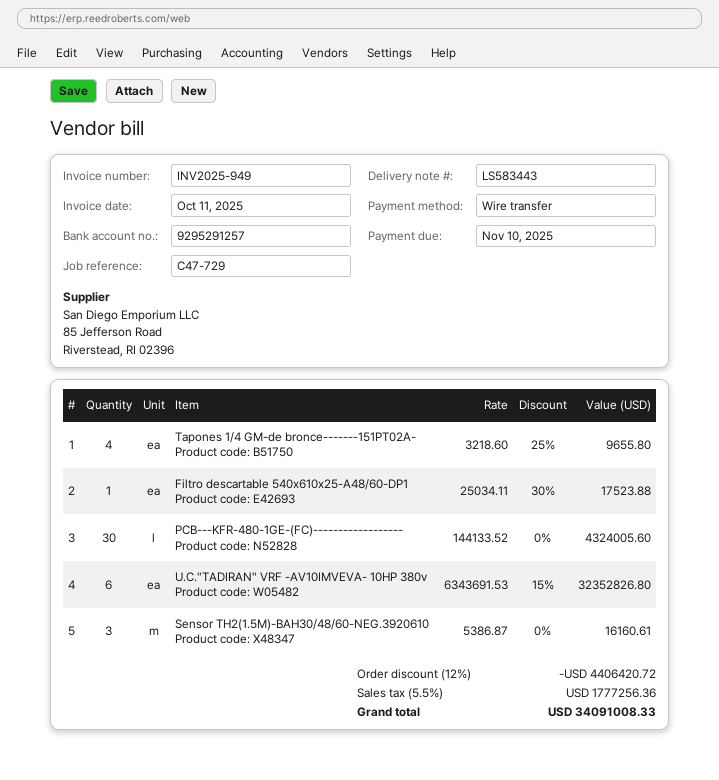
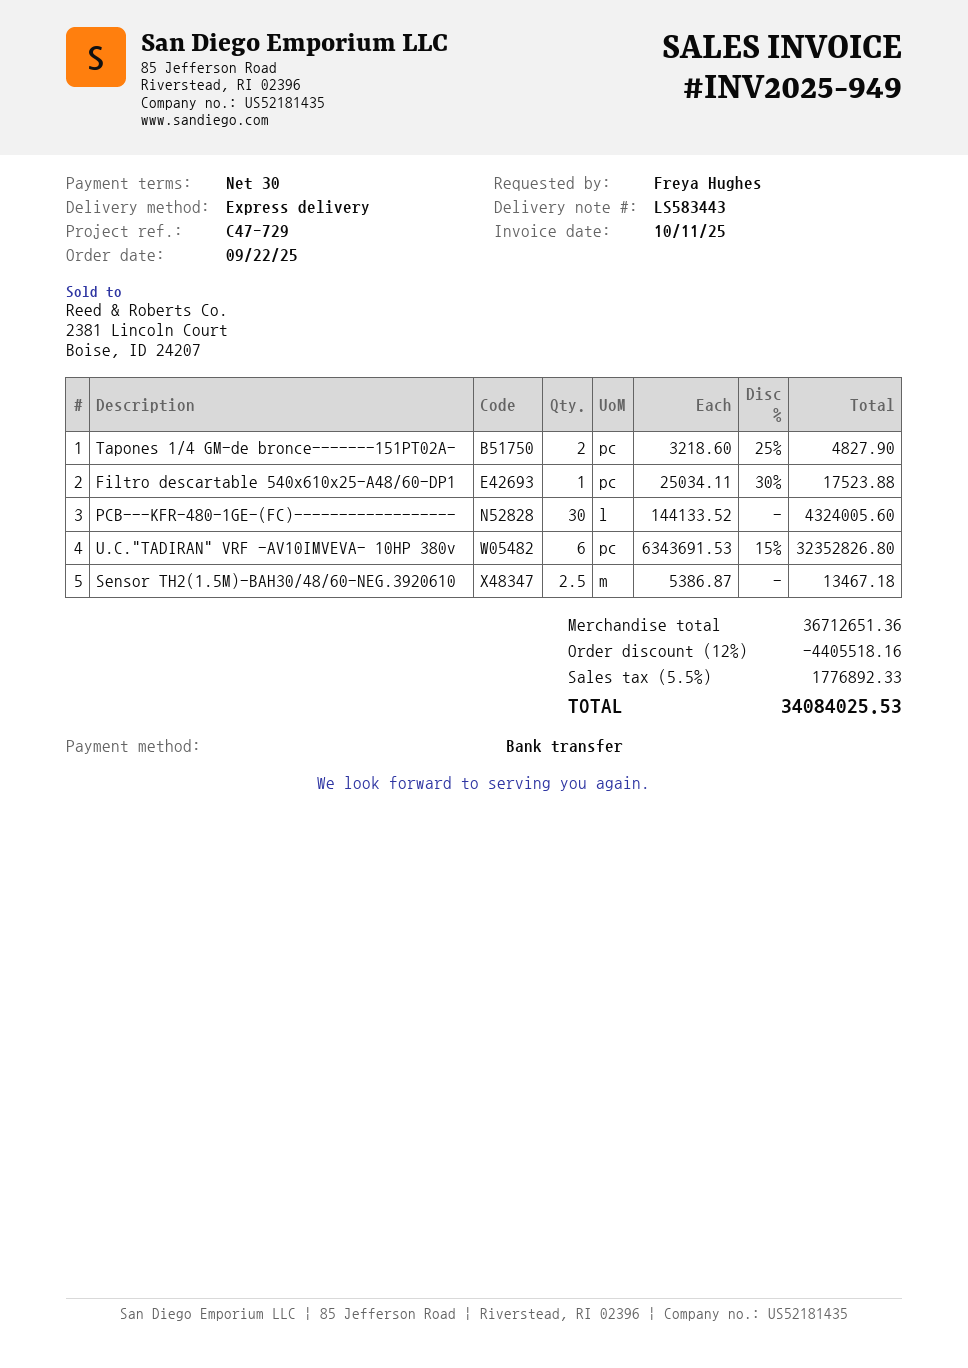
Tapones 1/4 GM-de bronce-------151PT02A-: 4 x 3218.60 - 25% = 9655.80 -> 2 x 3218.60 - 25% = 4827.90
Sensor TH2(1.5M)-BAH30/48/60-NEG.3920610: 3 x 5386.87 = 16160.61 -> 2.5 x 5386.87 = 13467.18
discount: 12% = 4406420.72 -> 12% = 4405518.16
tax: 5.5% = 1777256.36 -> 5.5% = 1776892.33
total: 34091008.33 -> 34084025.53

